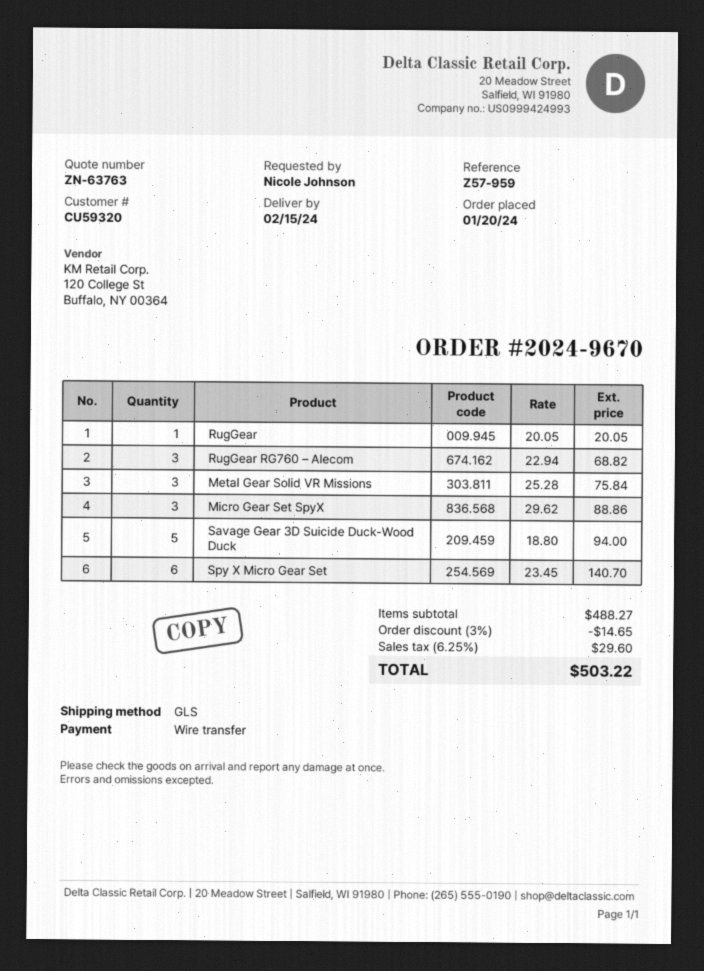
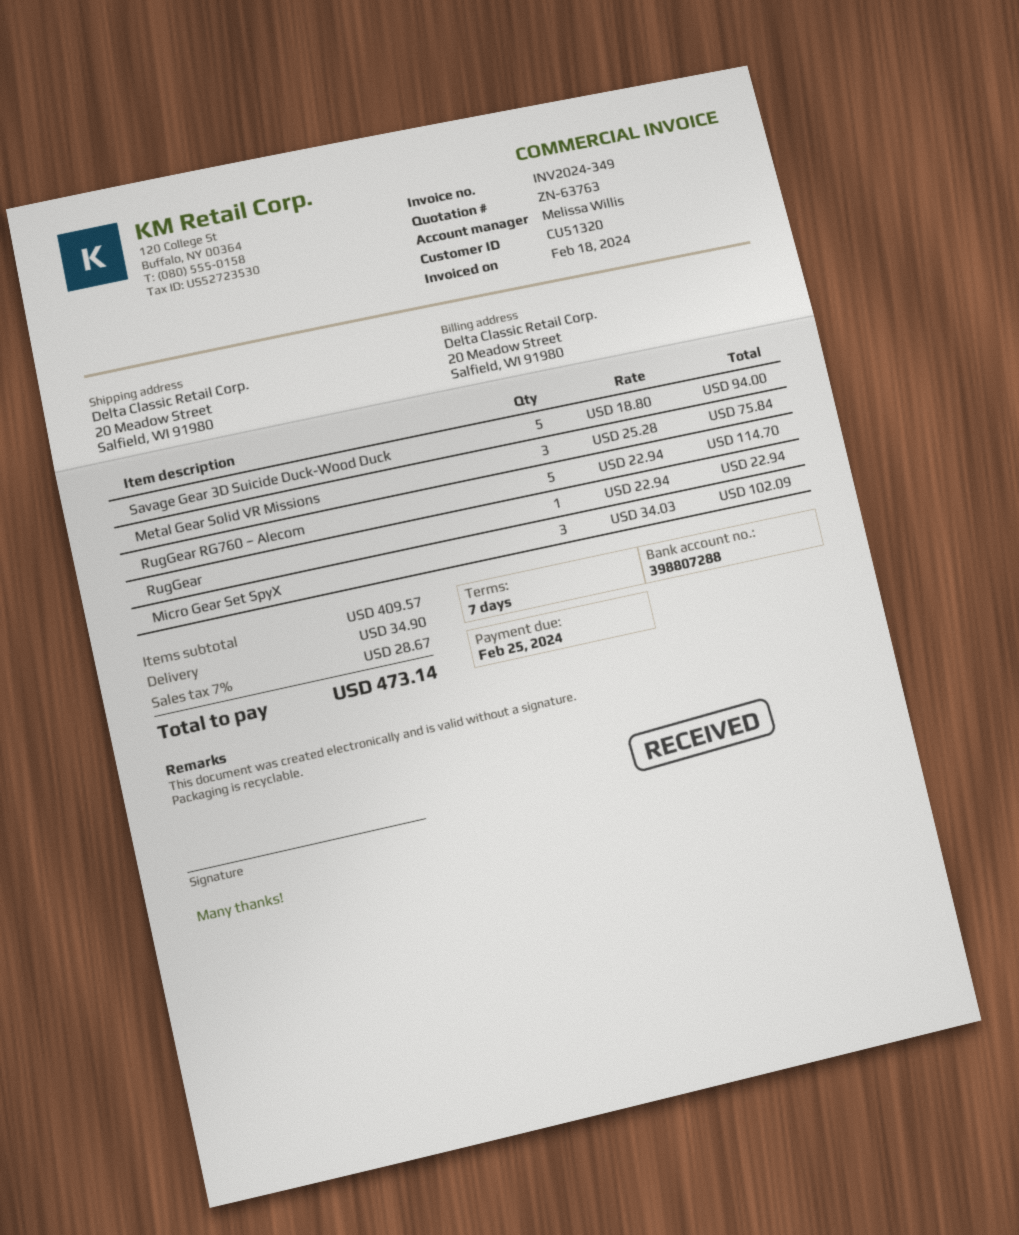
customer number: CU59320 -> CU51320
RugGear: 1 x 20.05 = 20.05 -> 1 x 22.94 = 22.94
RugGear RG760 – Alecom: 3 x 22.94 = 68.82 -> 5 x 22.94 = 114.70
Micro Gear Set SpyX: 3 x 29.62 = 88.86 -> 3 x 34.03 = 102.09
Spy X Micro Gear Set: 6 x 23.45 = 140.70 -> none
subtotal: 488.27 -> 409.57
discount: 3% = 14.65 -> none
shipping: none -> 34.90
tax: 6.25% = 29.60 -> 7% = 28.67
total: 503.22 -> 473.14

